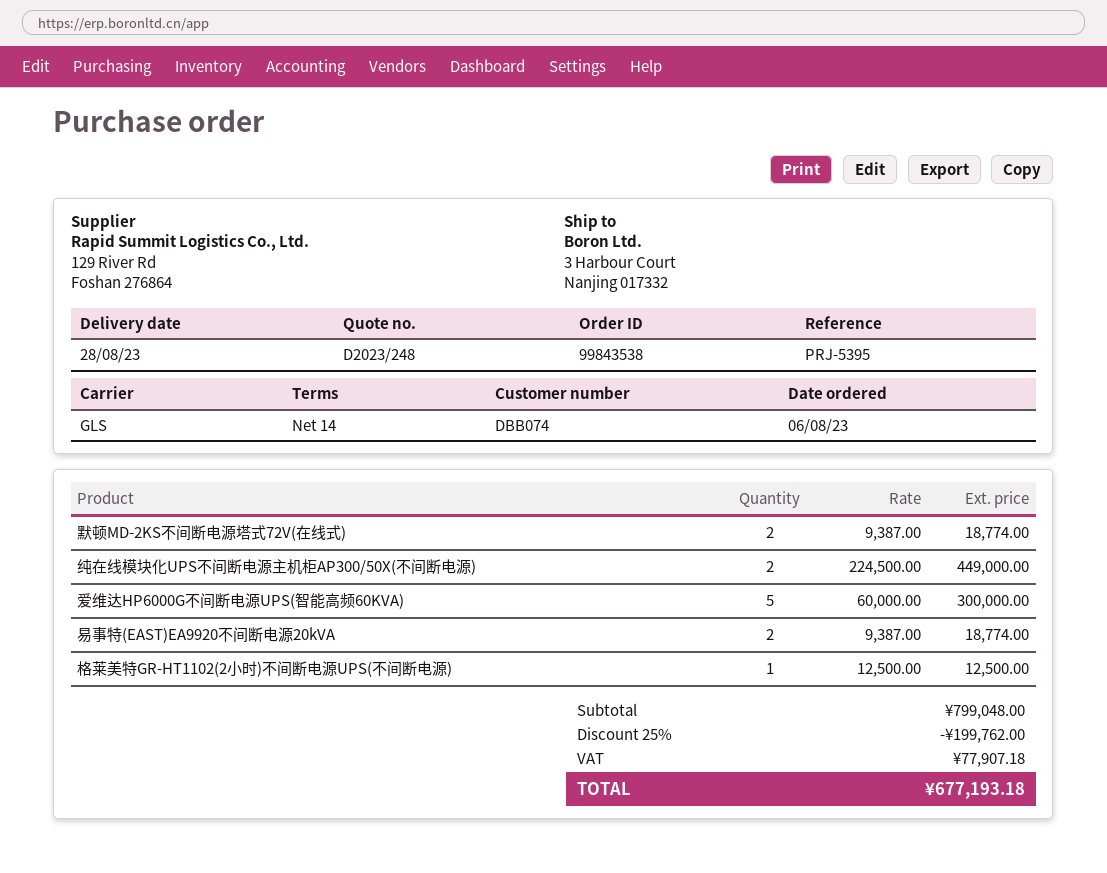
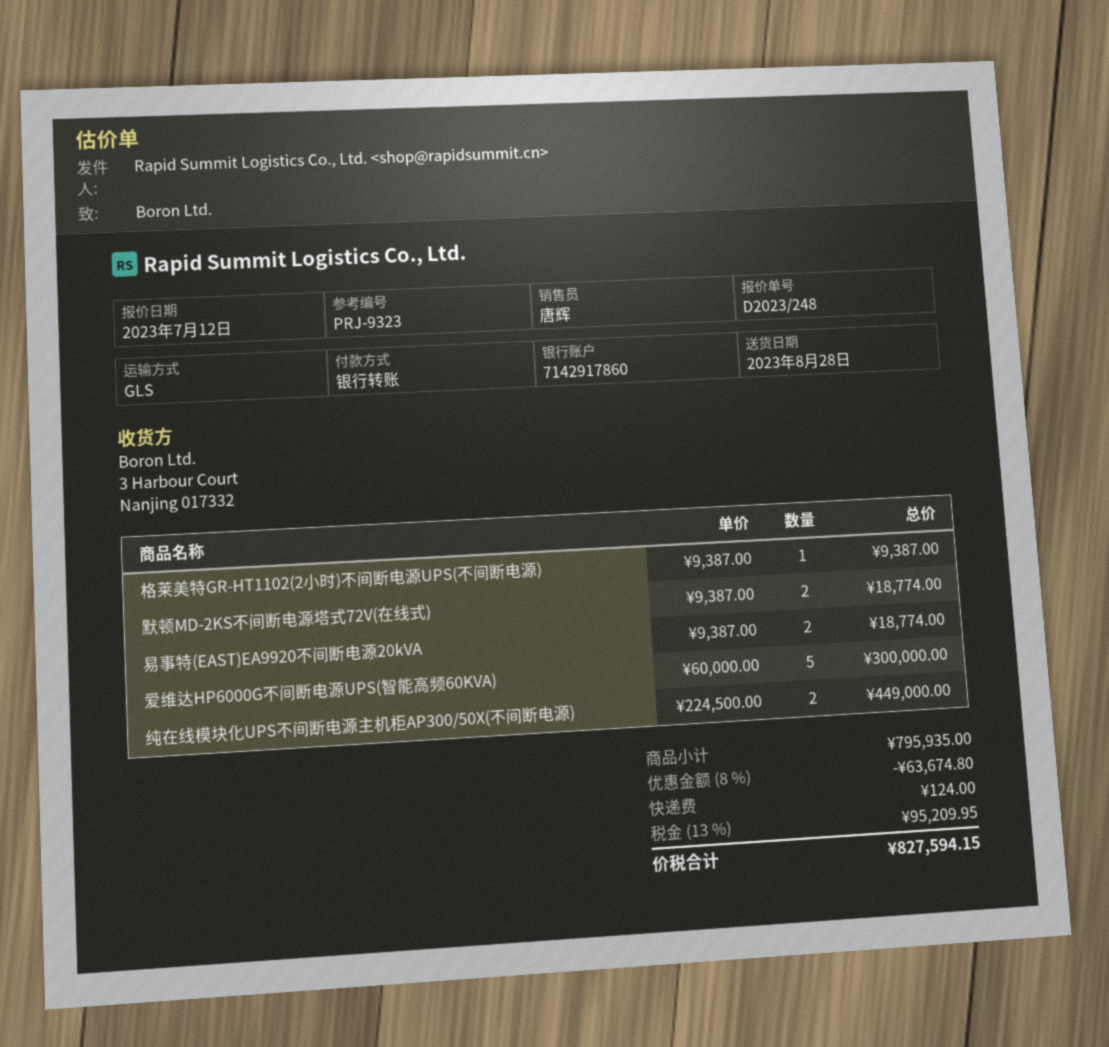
reference: PRJ-5395 -> PRJ-9323
格莱美特GR-HT1102(2小时)不间断电源UPS(不间断电源): 1 x 12500.00 = 12500.00 -> 1 x 9387.00 = 9387.00
subtotal: 799048.00 -> 795935.00
discount: 25% = 199762.00 -> 8% = 63674.80
shipping: none -> 124.00
tax: 77907.18 -> 95209.95
total: 677193.18 -> 827594.15

